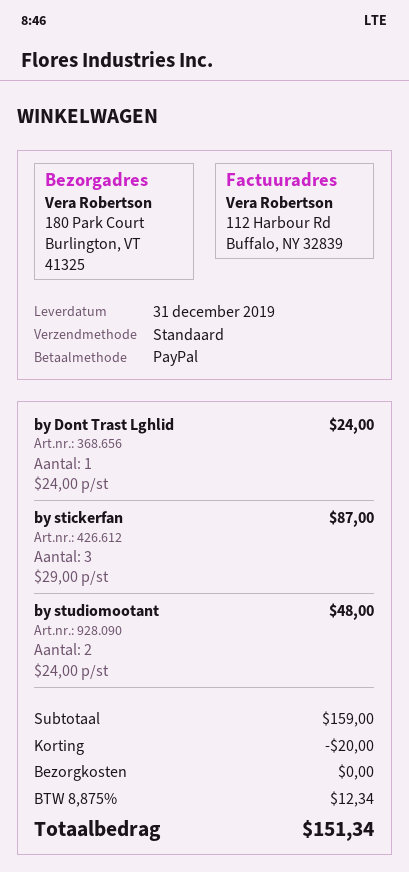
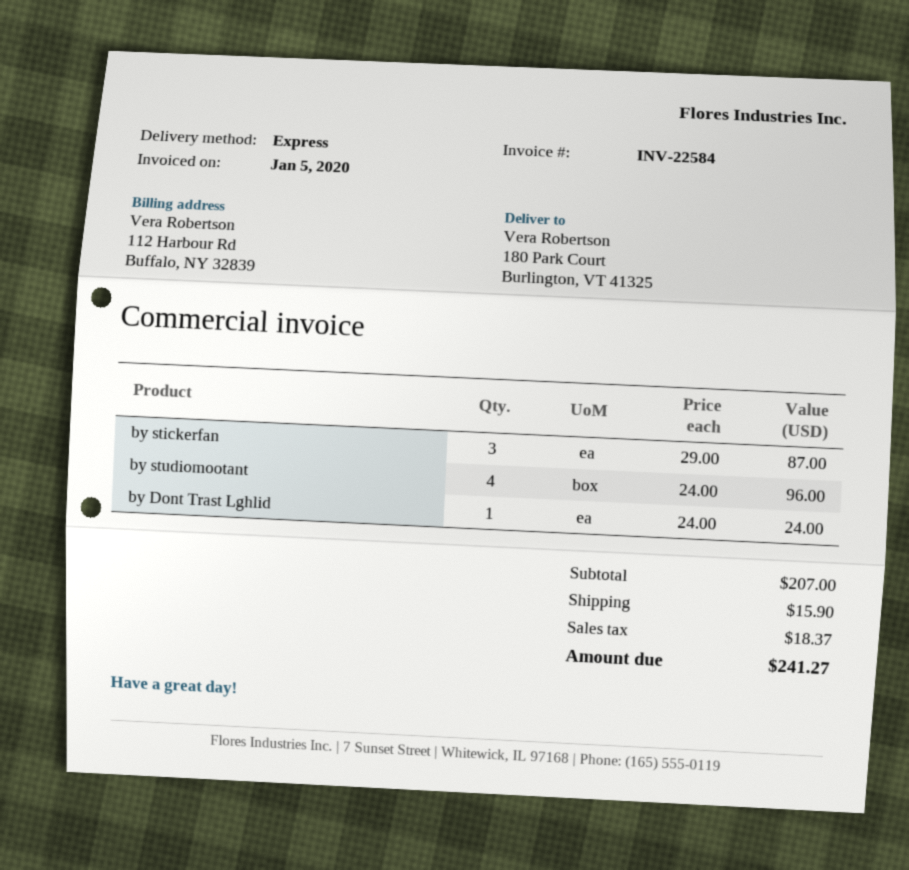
shipping method: standard -> express
by studiomootant: 2 x 24.00 = 48.00 -> 4 x 24.00 = 96.00
subtotal: 159.00 -> 207.00
discount: 20.00 -> none
shipping: 0.00 -> 15.90
tax: 12.34 -> 18.37
total: 151.34 -> 241.27

